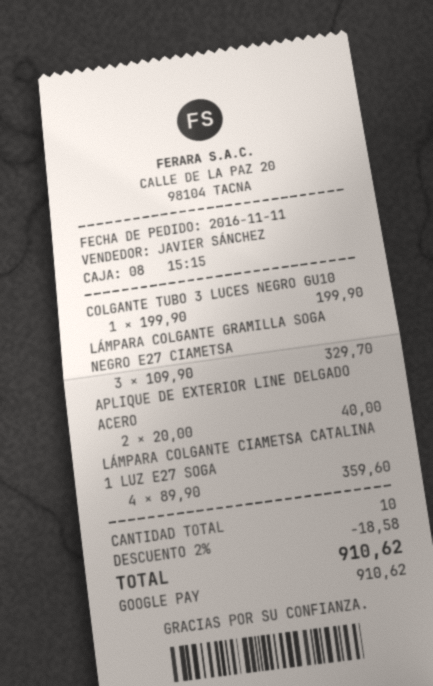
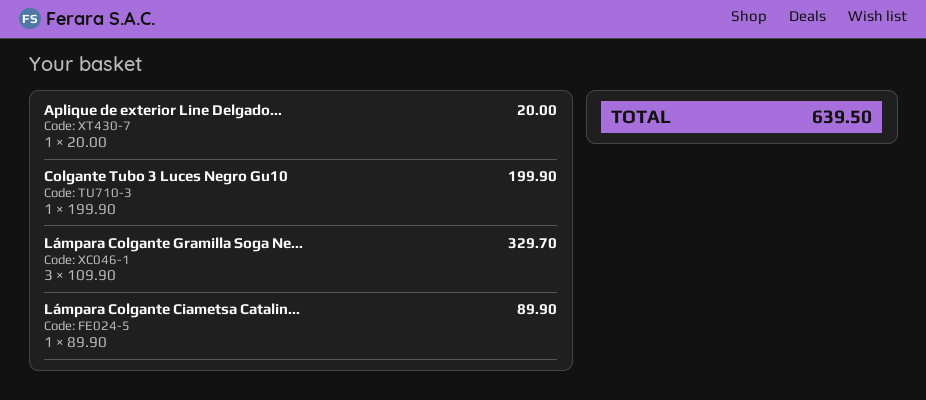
APLIQUE DE EXTERIOR LINE DELGADO ACERO: 2 x 20.00 = 40.00 -> 1 x 20.00 = 20.00
LÁMPARA COLGANTE CIAMETSA CATALINA 1 LUZ E27 SOGA: 4 x 89.90 = 359.60 -> 1 x 89.90 = 89.90
discount: 2% = 18.58 -> none
total: 910.62 -> 639.50

